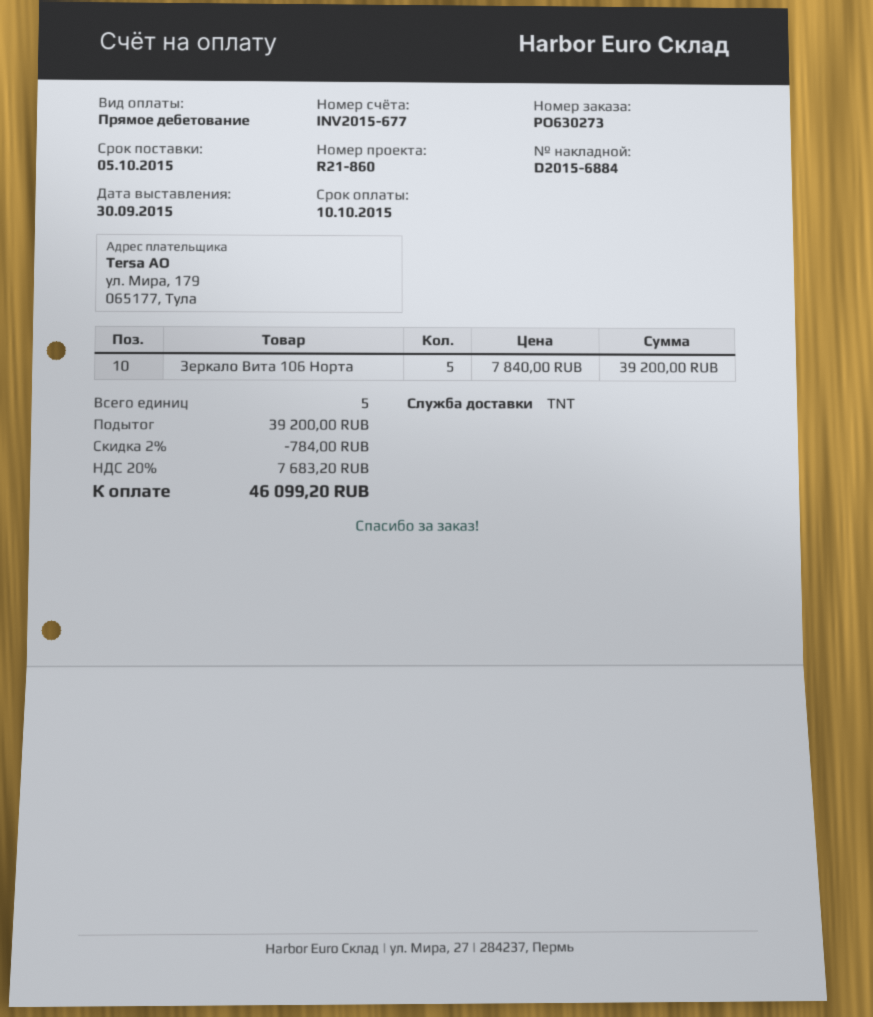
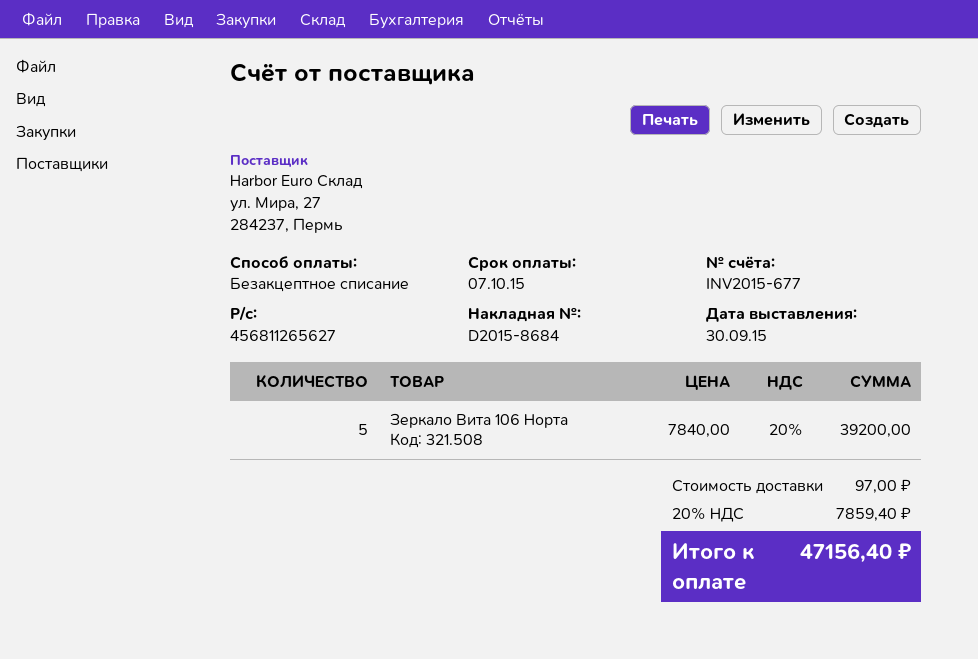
delivery note number: D2015-6884 -> D2015-8684
due date: 2015-10-10 -> 2015-10-07
discount: 2% = 784.00 -> none
shipping: none -> 97.00
tax: 20% = 7683.20 -> 20% = 7859.40
total: 46099.20 -> 47156.40

